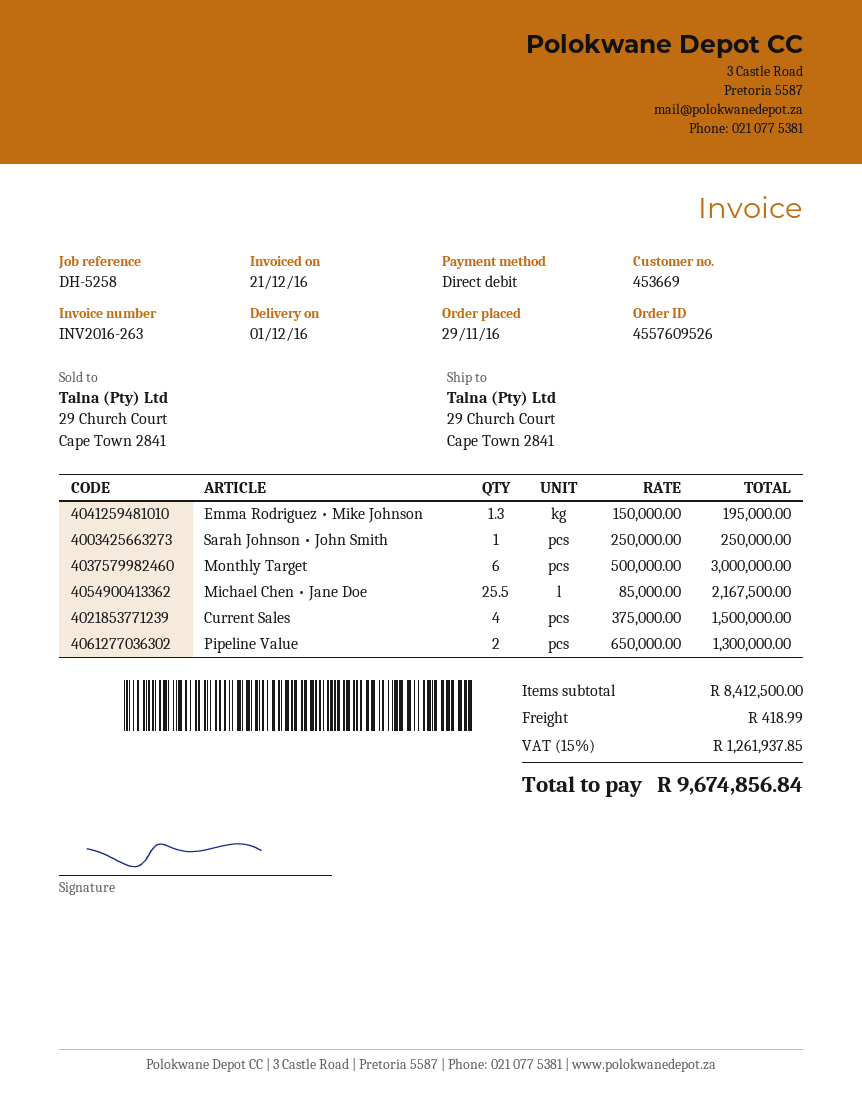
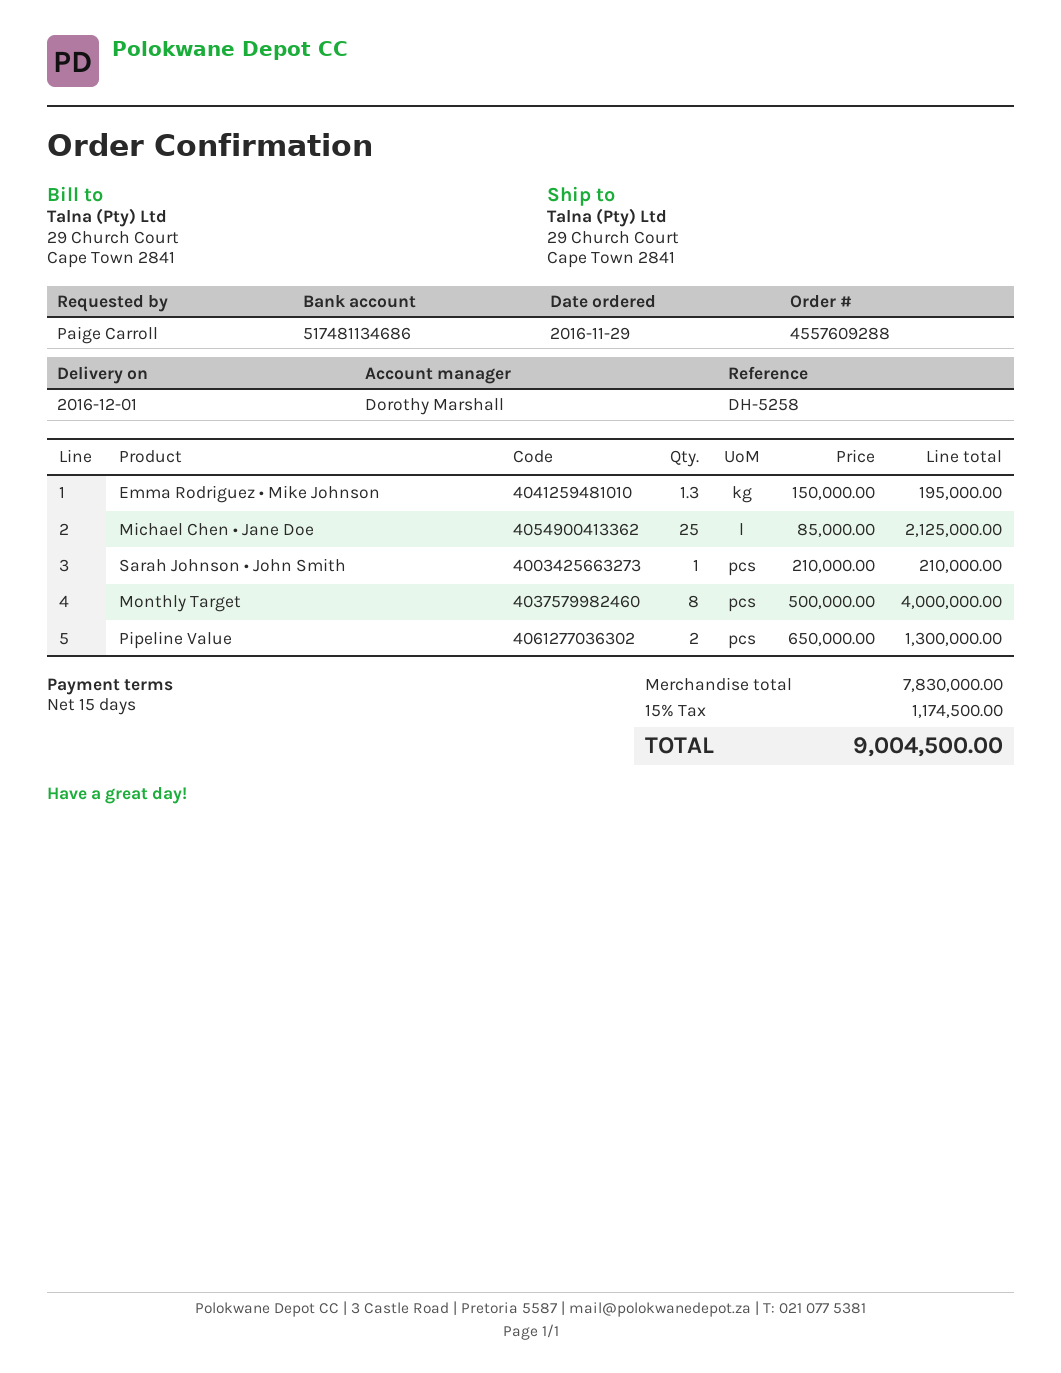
order number: 4557609526 -> 4557609288
Sarah Johnson • John Smith: 1 x 250000.00 = 250000.00 -> 1 x 210000.00 = 210000.00
Monthly Target: 6 x 500000.00 = 3000000.00 -> 8 x 500000.00 = 4000000.00
Michael Chen • Jane Doe: 25.5 x 85000.00 = 2167500.00 -> 25 x 85000.00 = 2125000.00
Current Sales: 4 x 375000.00 = 1500000.00 -> none
subtotal: 8412500.00 -> 7830000.00
shipping: 418.99 -> none
tax: 15% = 1261937.85 -> 15% = 1174500.00
total: 9674856.84 -> 9004500.00

